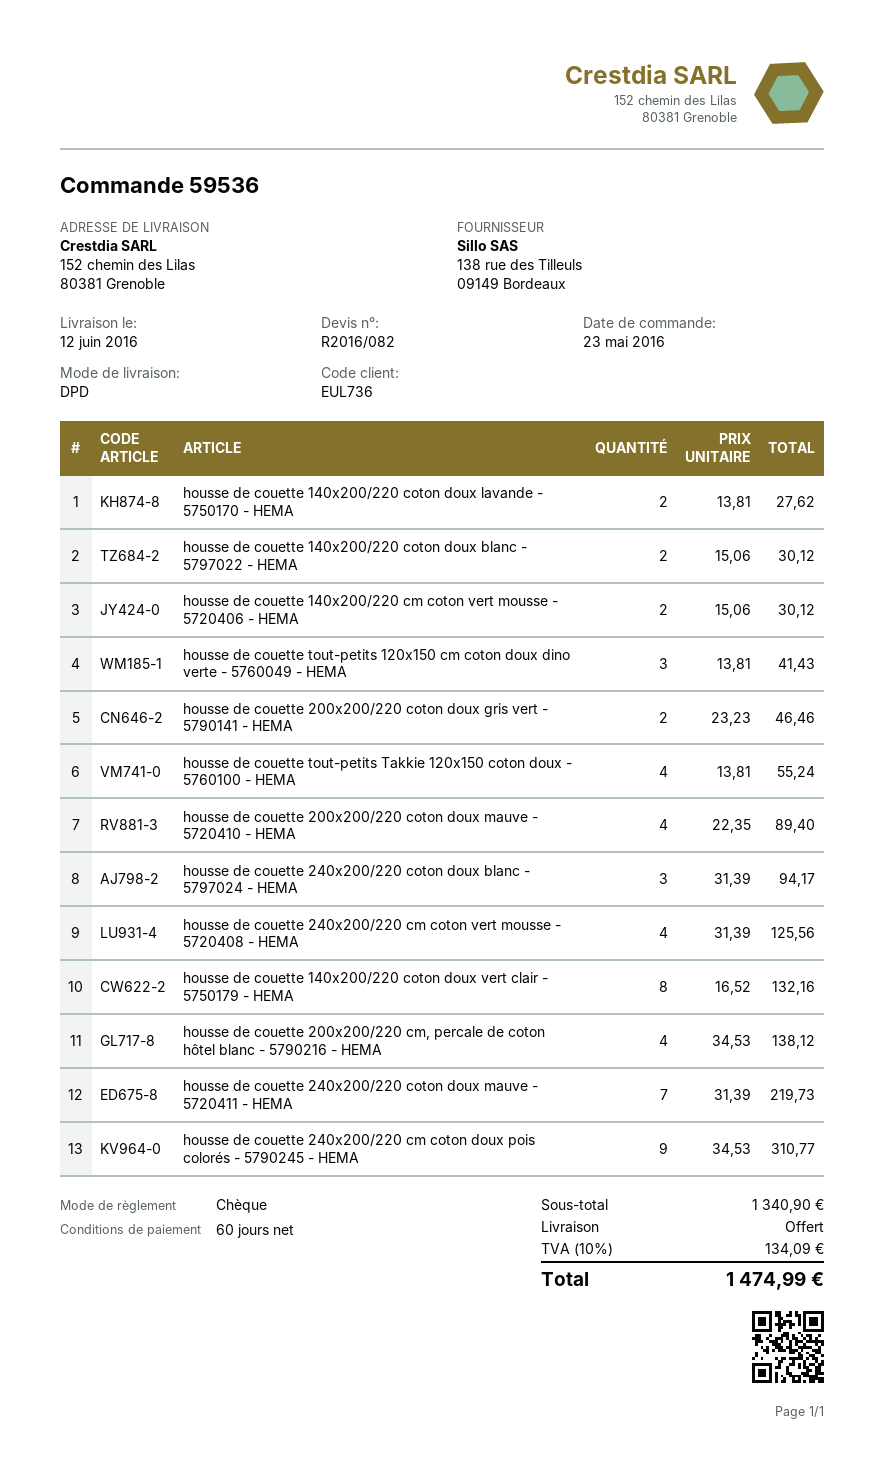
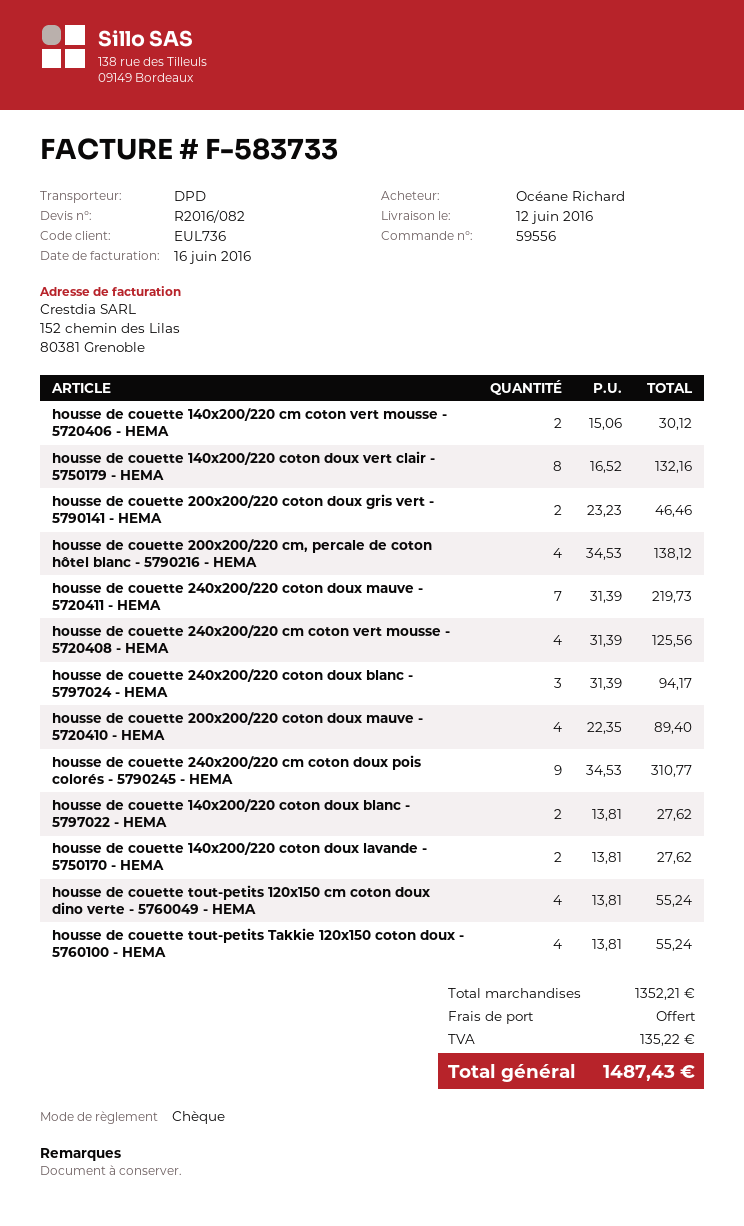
order number: 59536 -> 59556
housse de couette 140x200/220 coton doux blanc - 5797022 - HEMA: 2 x 15.06 = 30.12 -> 2 x 13.81 = 27.62
housse de couette tout-petits 120x150 cm coton doux dino verte - 5760049 - HEMA: 3 x 13.81 = 41.43 -> 4 x 13.81 = 55.24
subtotal: 1340.90 -> 1352.21
tax: 134.09 -> 135.22
total: 1474.99 -> 1487.43

